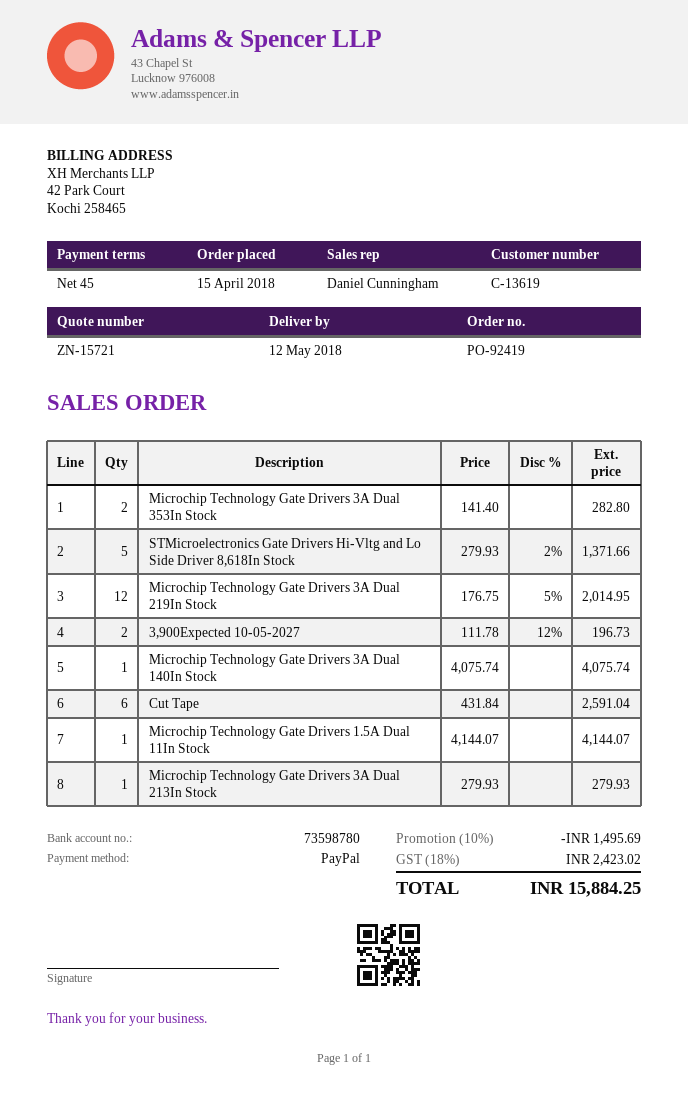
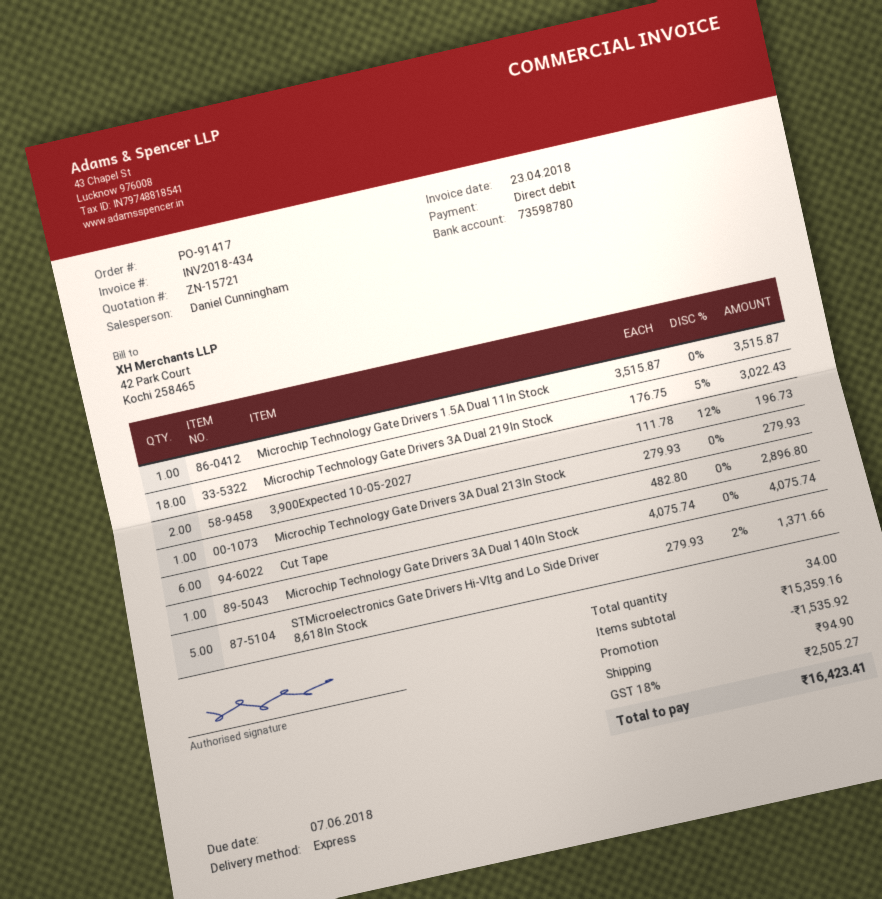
order number: PO-92419 -> PO-91417
payment method: PayPal -> direct debit
Microchip Technology Gate Drivers 3A Dual 353In Stock: 2 x 141.40 = 282.80 -> none
Microchip Technology Gate Drivers 3A Dual 219In Stock: 12 x 176.75 - 5% = 2014.95 -> 18 x 176.75 - 5% = 3022.43
Cut Tape: 6 x 431.84 = 2591.04 -> 6 x 482.80 = 2896.80
Microchip Technology Gate Drivers 1.5A Dual 11In Stock: 1 x 4144.07 = 4144.07 -> 1 x 3515.87 = 3515.87
discount: 1495.69 -> 1535.92
shipping: none -> 94.90
tax: 18% = 2423.02 -> 18% = 2505.27
total: 15884.25 -> 16423.41

